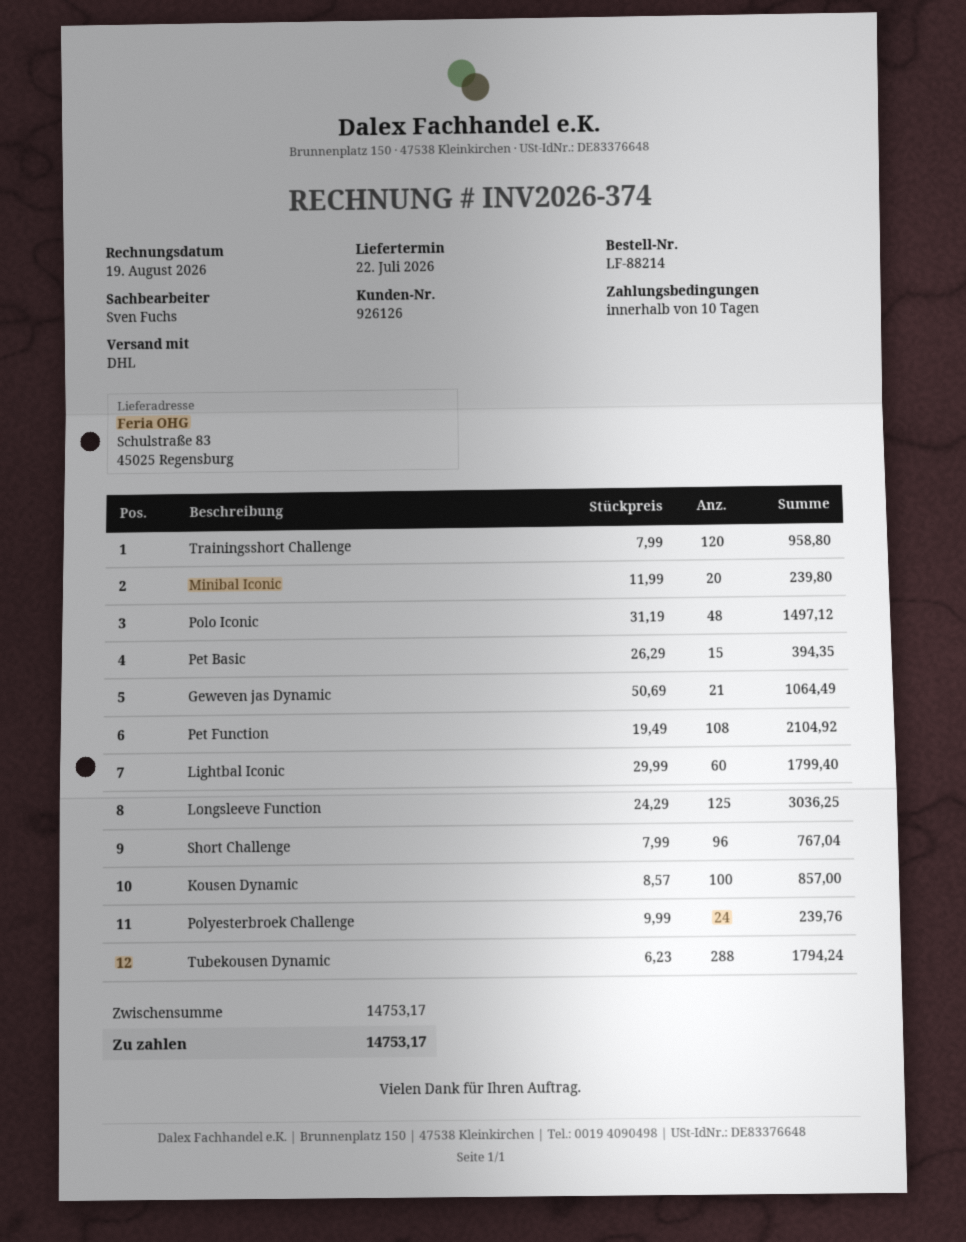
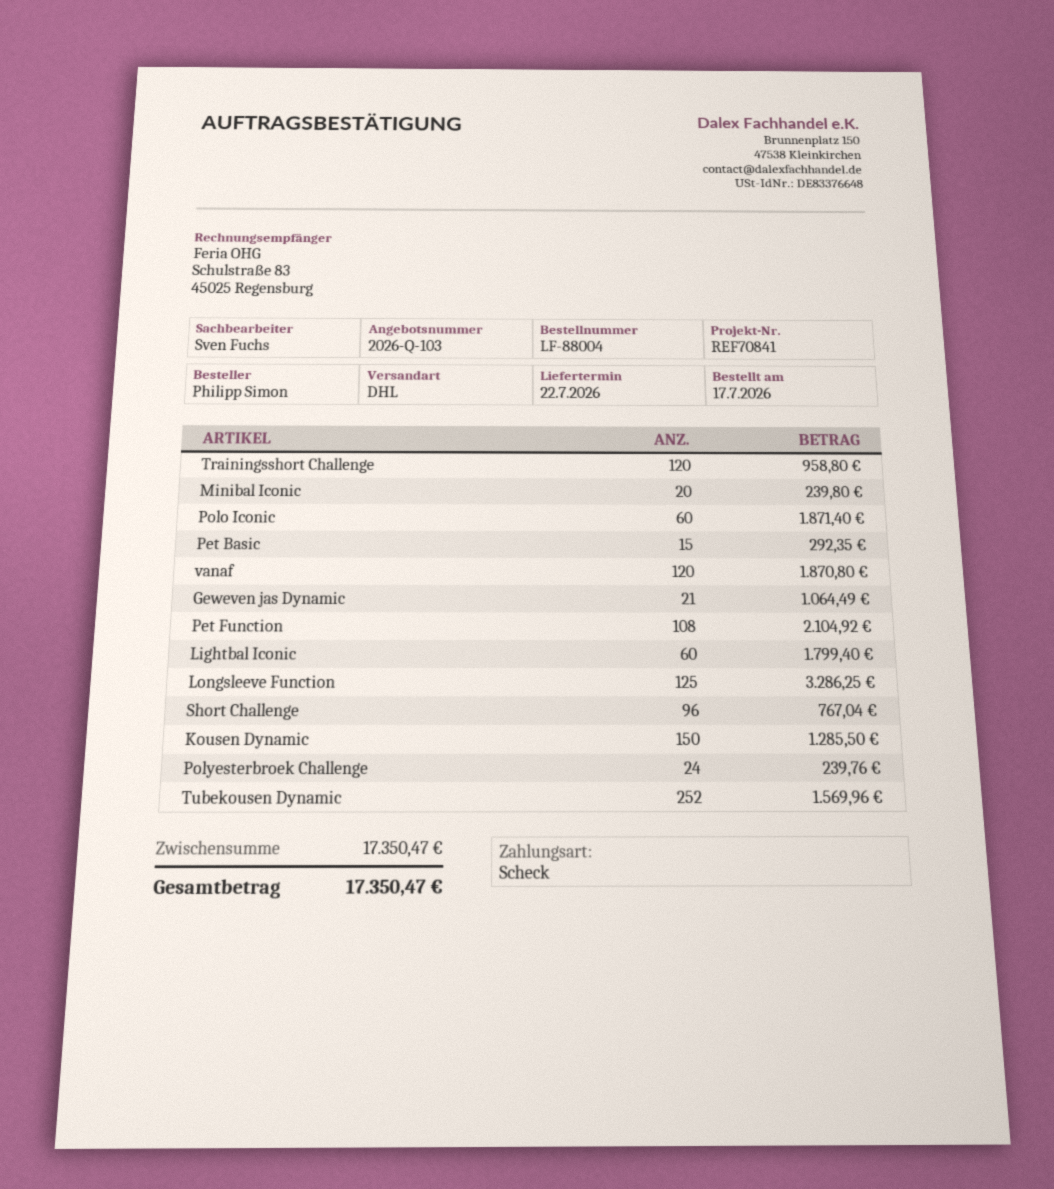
order number: LF-88214 -> LF-88004
Polo Iconic: 48 for 1497.12 -> 60 for 1871.40
Pet Basic: 15 for 394.35 -> 15 for 292.35
Longsleeve Function: 125 for 3036.25 -> 125 for 3286.25
Kousen Dynamic: 100 for 857.00 -> 150 for 1285.50
Tubekousen Dynamic: 288 for 1794.24 -> 252 for 1569.96
vanaf: none -> 120 for 1870.80
subtotal: 14753.17 -> 17350.47
total: 14753.17 -> 17350.47

